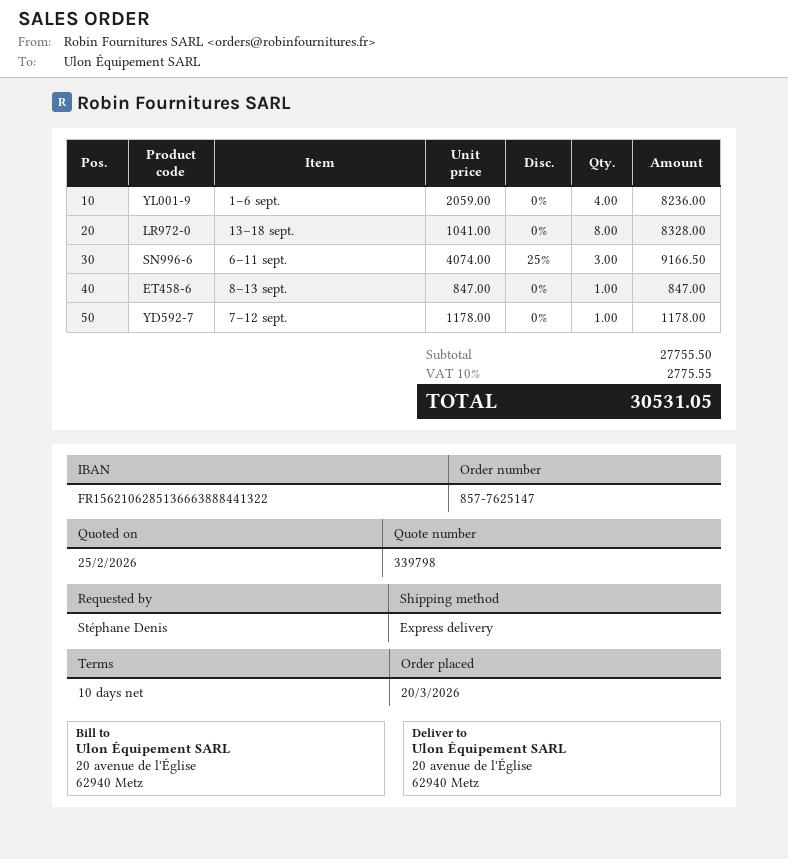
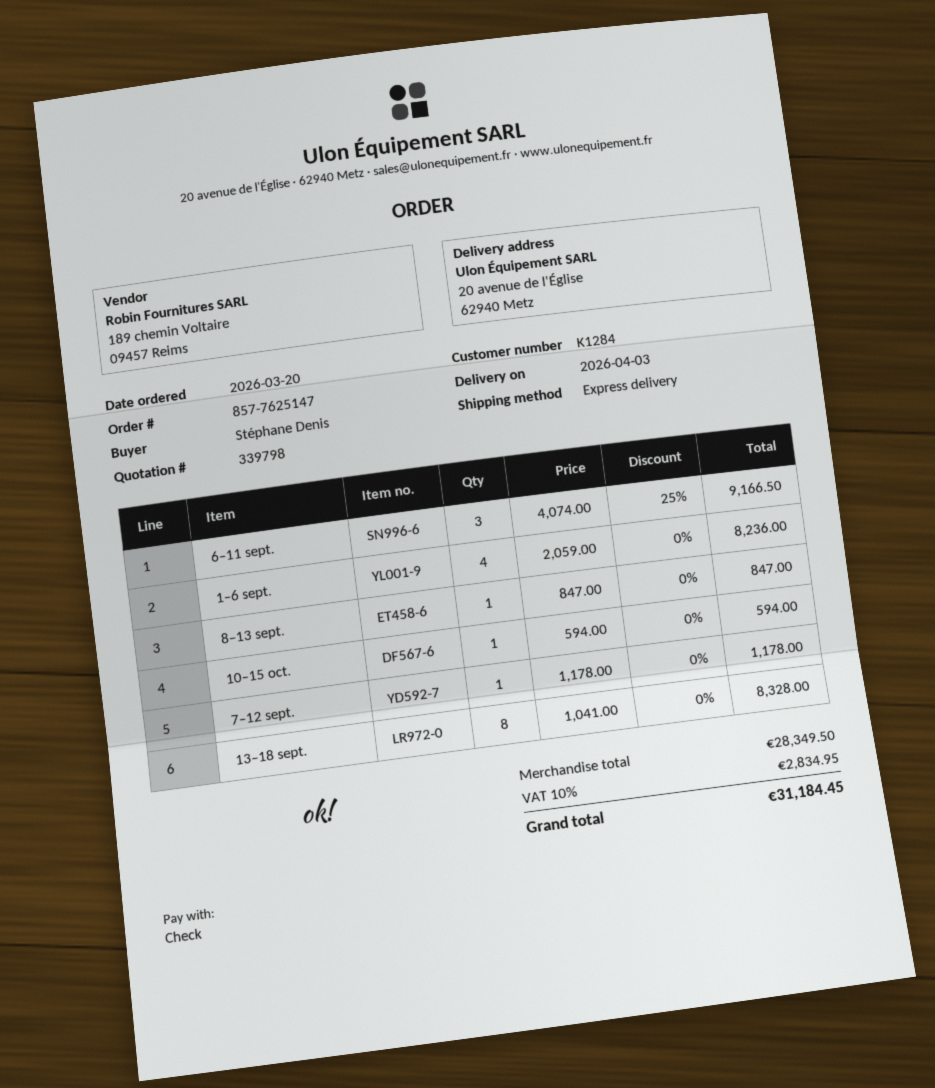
10–15 oct.: none -> 1 x 594.00 = 594.00
subtotal: 27755.50 -> 28349.50
tax: 10% = 2775.55 -> 10% = 2834.95
total: 30531.05 -> 31184.45

